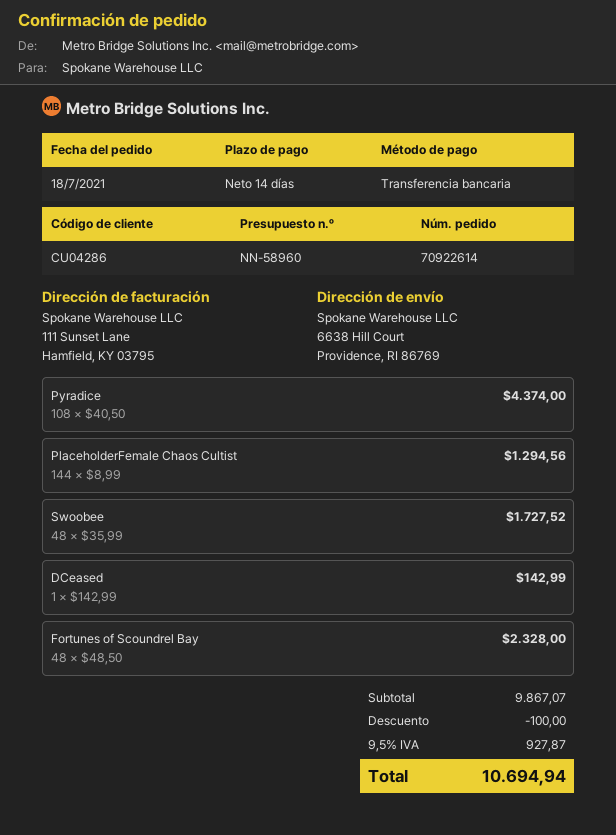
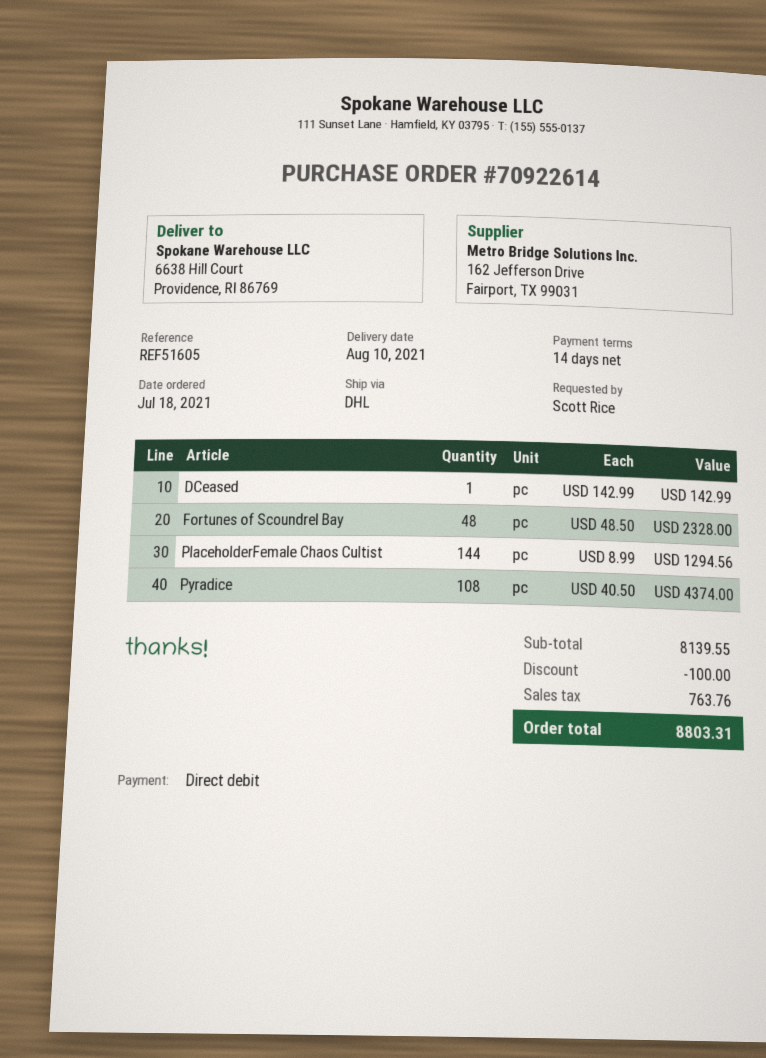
payment method: bank transfer -> direct debit
Swoobee: 48 x 35.99 = 1727.52 -> none
subtotal: 9867.07 -> 8139.55
tax: 927.87 -> 763.76
total: 10694.94 -> 8803.31

